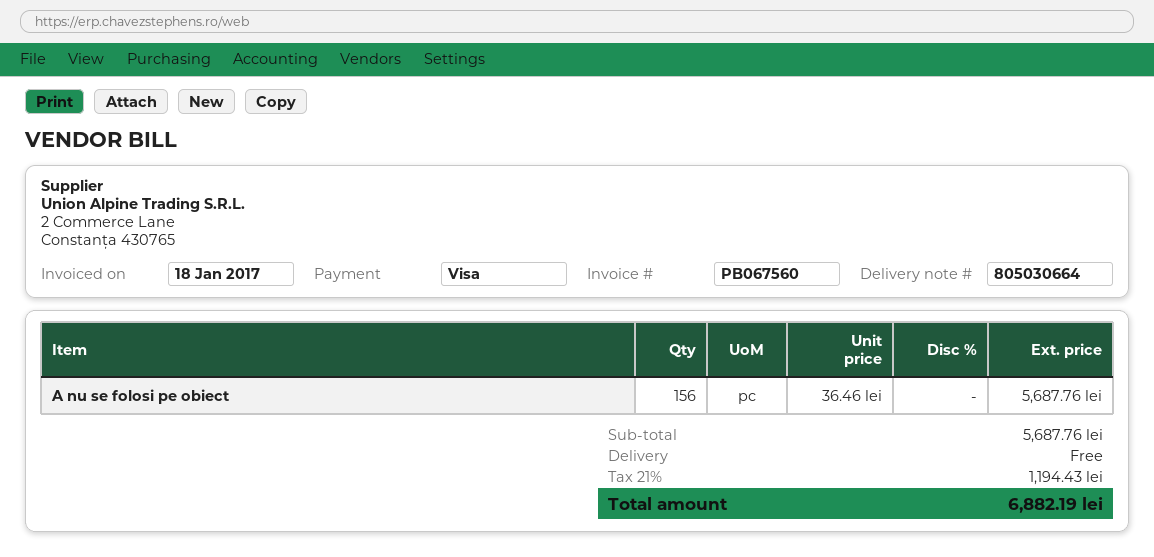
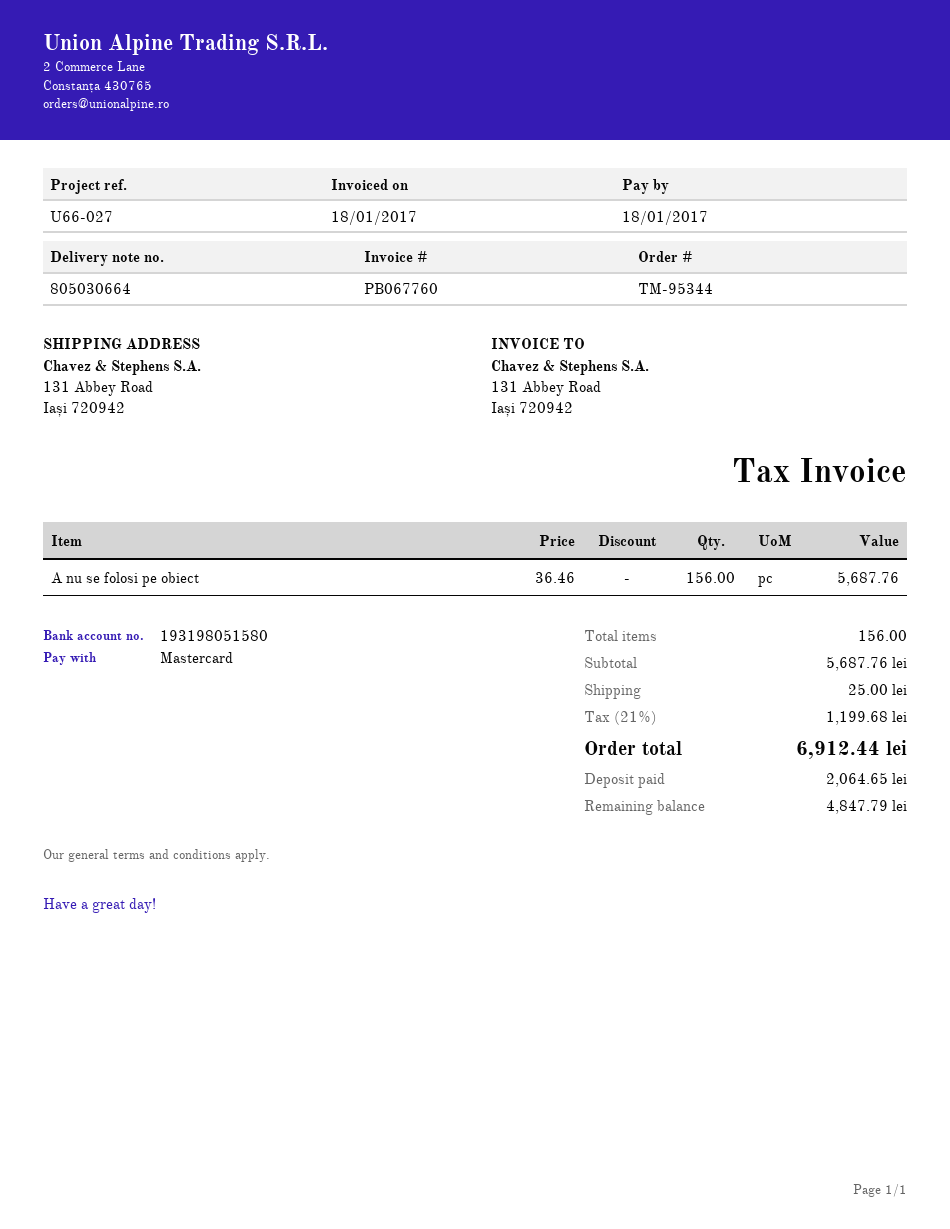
invoice number: PB067560 -> PB067760
payment method: Visa -> Mastercard
shipping: 0.00 -> 25.00
tax: 21% = 1194.43 -> 21% = 1199.68
total: 6882.19 -> 6912.44

